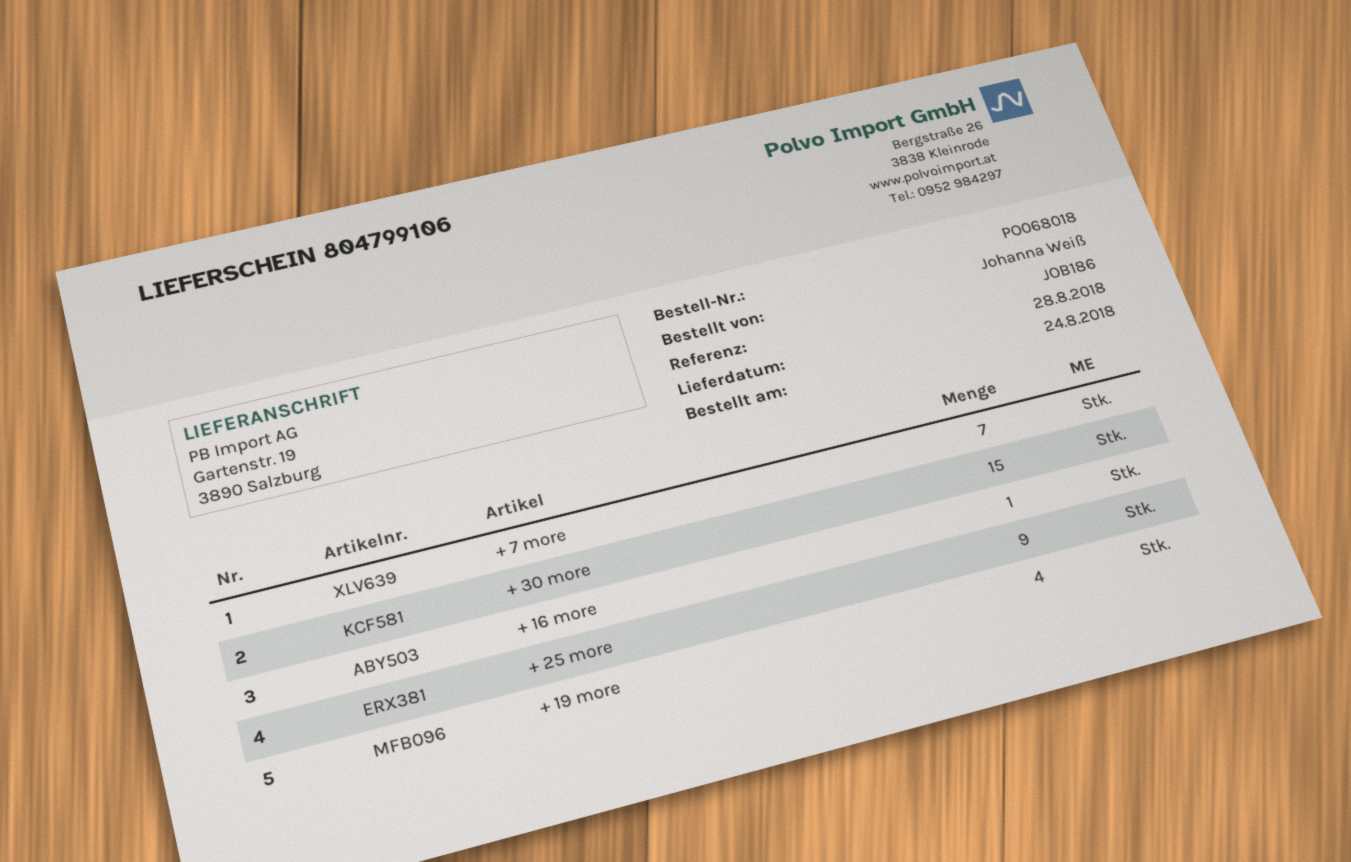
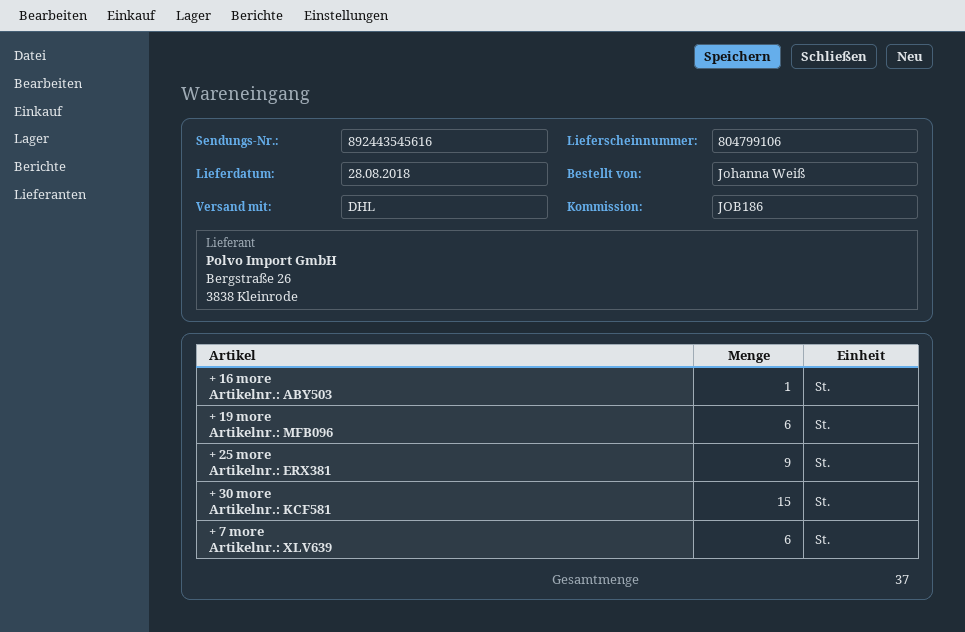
+ 7 more: 7 -> 6
+ 19 more: 4 -> 6

